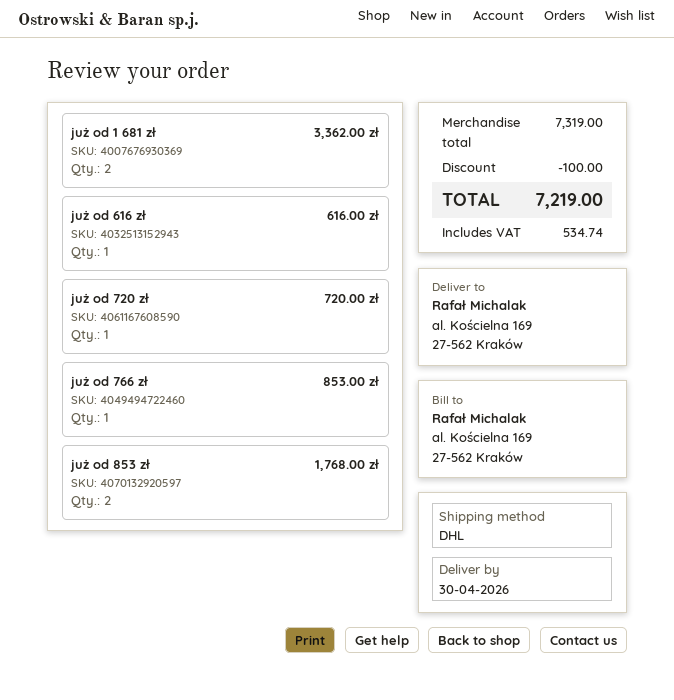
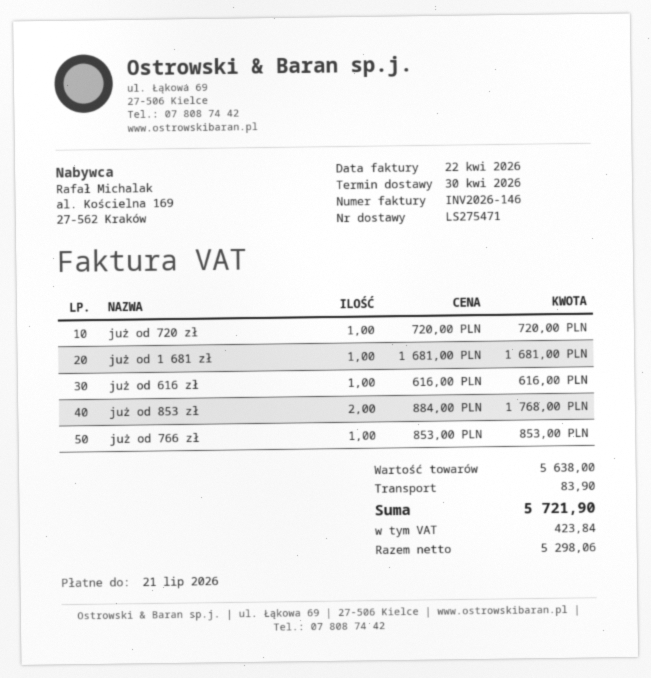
już od 1 681 zł: 2 for 3362.00 -> 1 for 1681.00
subtotal: 7319.00 -> 5638.00
discount: 100.00 -> none
shipping: none -> 83.90
tax: 534.74 -> 423.84
total: 7219.00 -> 5721.90

